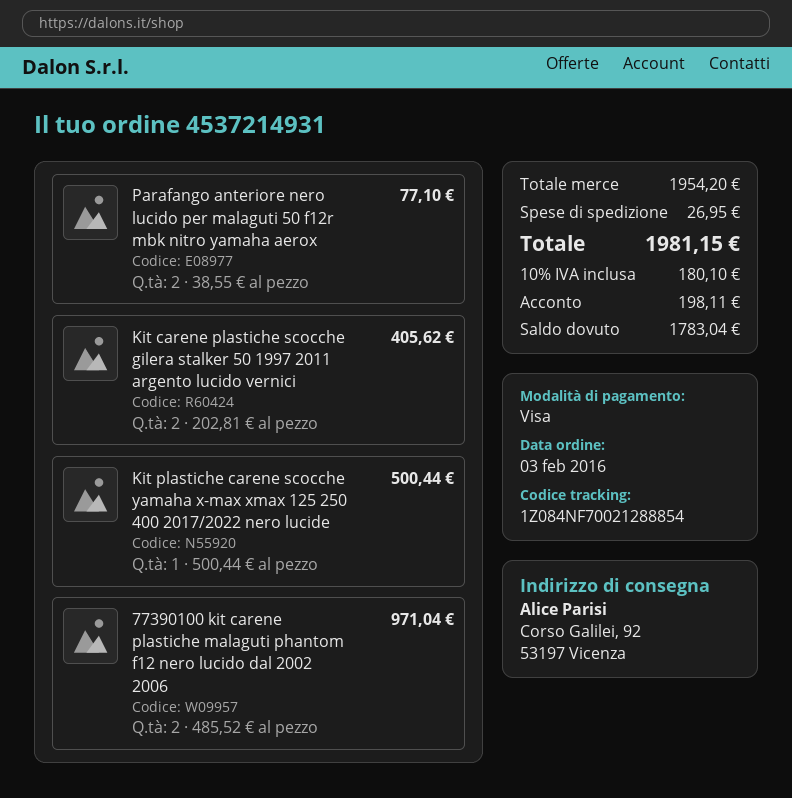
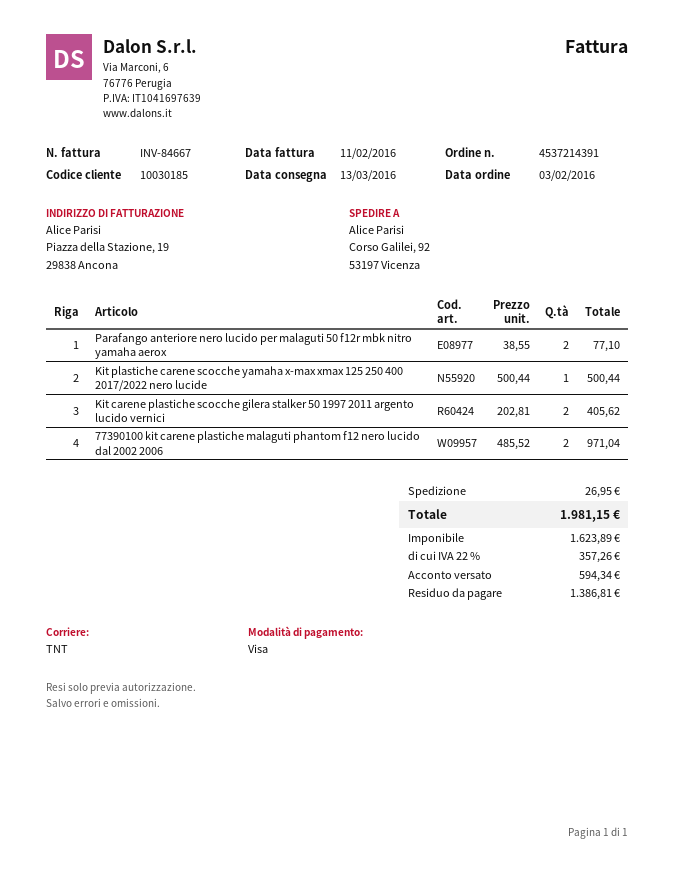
order number: 4537214931 -> 4537214391
tax: 10% = 180.10 -> 22% = 357.26
deposit: 198.11 -> 594.34
balance: 1783.04 -> 1386.81

